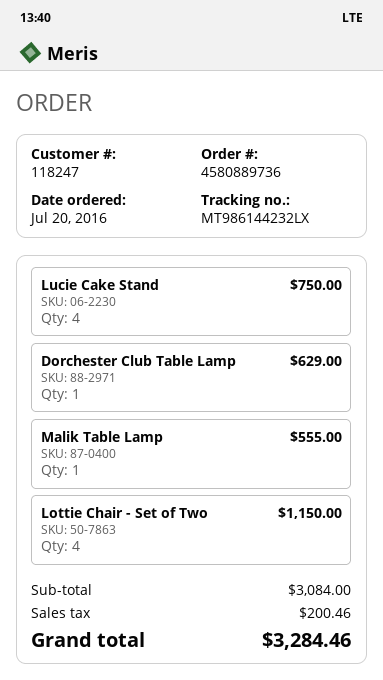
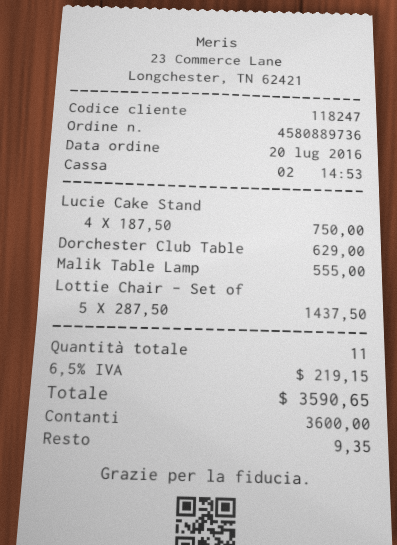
Lottie Chair - Set of Two: 4 for 1150.00 -> 5 for 1437.50
tax: 200.46 -> 219.15
total: 3284.46 -> 3590.65

